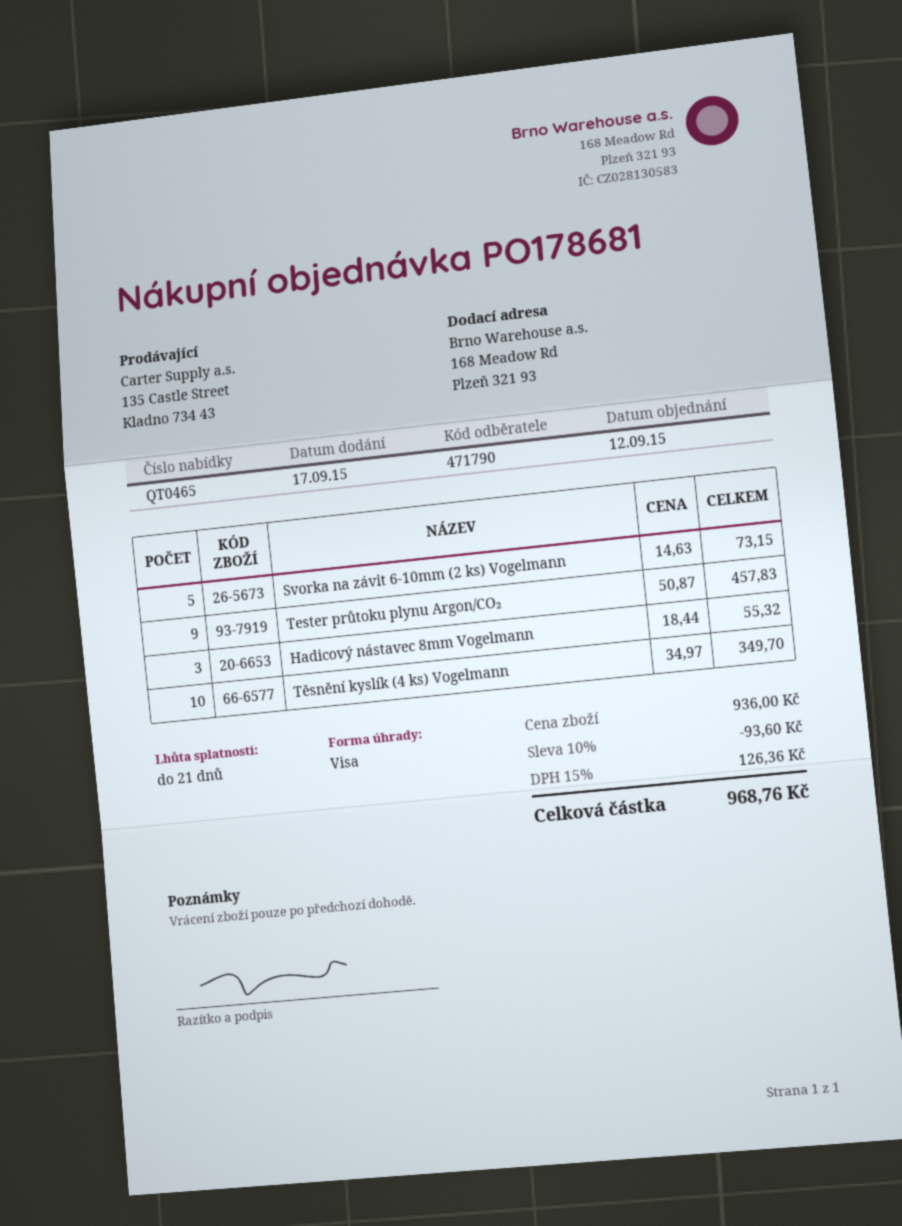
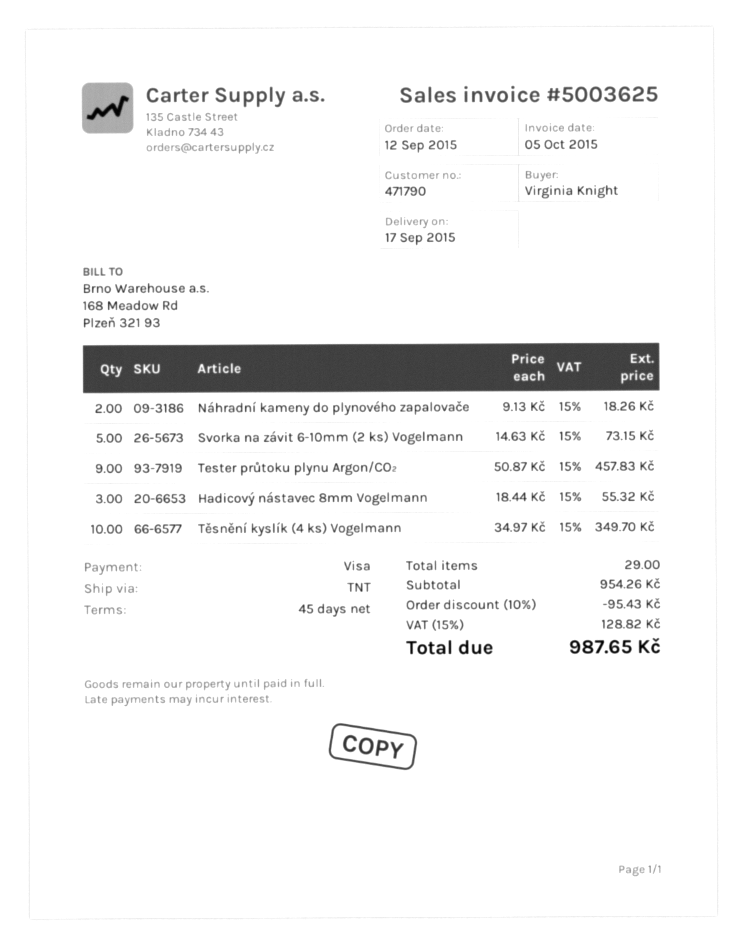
payment terms: 21 days -> 45 days
Náhradní kameny do plynového zapalovače: none -> 2 x 9.13 = 18.26
subtotal: 936.00 -> 954.26
discount: 10% = 93.60 -> 10% = 95.43
tax: 15% = 126.36 -> 15% = 128.82
total: 968.76 -> 987.65

